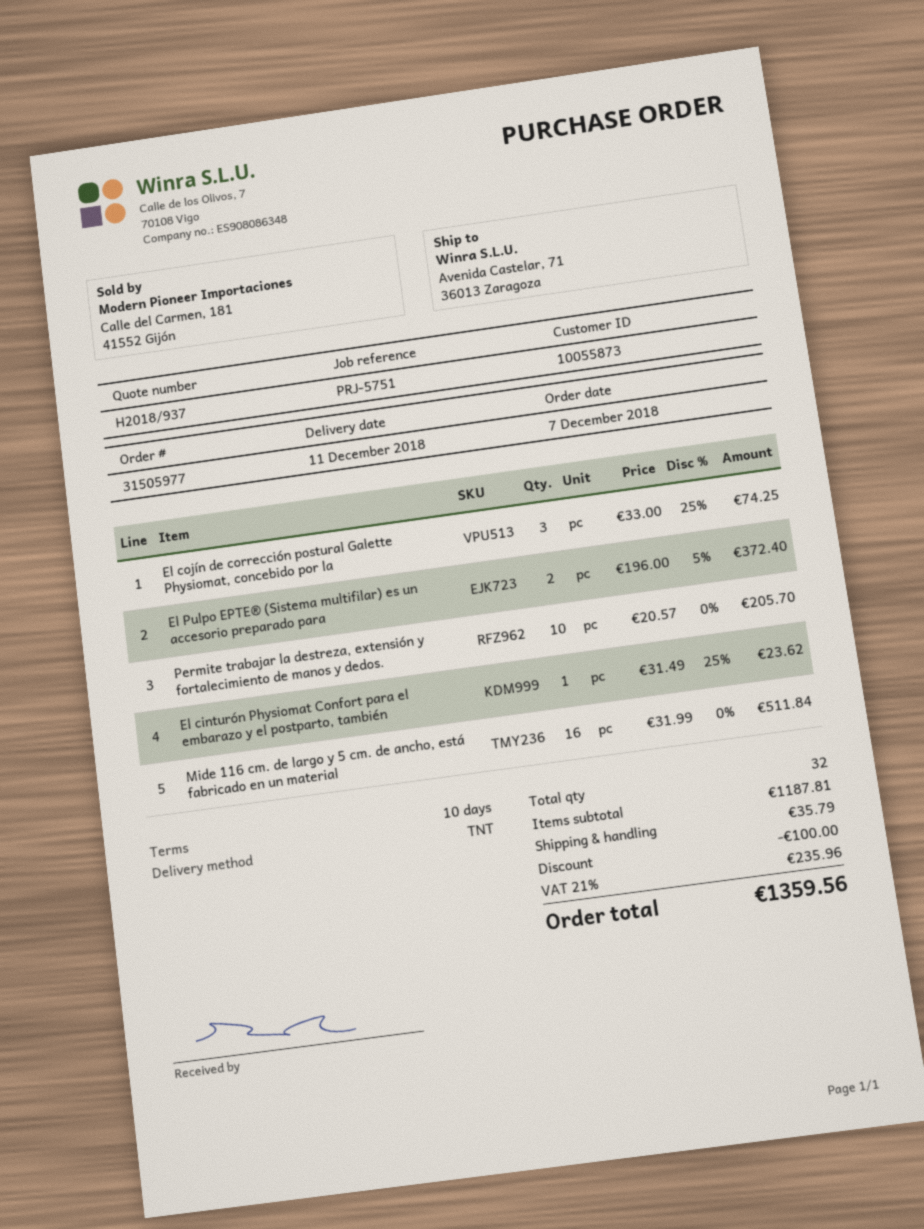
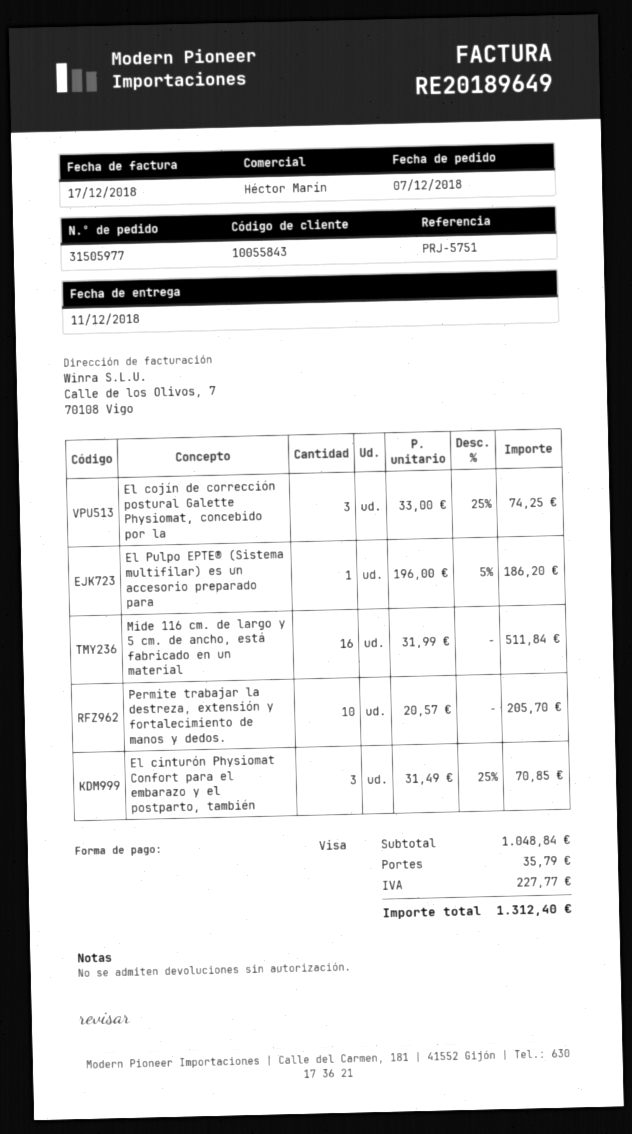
customer number: 10055873 -> 10055843
El Pulpo EPTE® (Sistema multifilar) es un accesorio preparado para: 2 x 196.00 - 5% = 372.40 -> 1 x 196.00 - 5% = 186.20
El cinturón Physiomat Confort para el embarazo y el postparto, también: 1 x 31.49 - 25% = 23.62 -> 3 x 31.49 - 25% = 70.85
subtotal: 1187.81 -> 1048.84
discount: 100.00 -> none
tax: 235.96 -> 227.77
total: 1359.56 -> 1312.40

